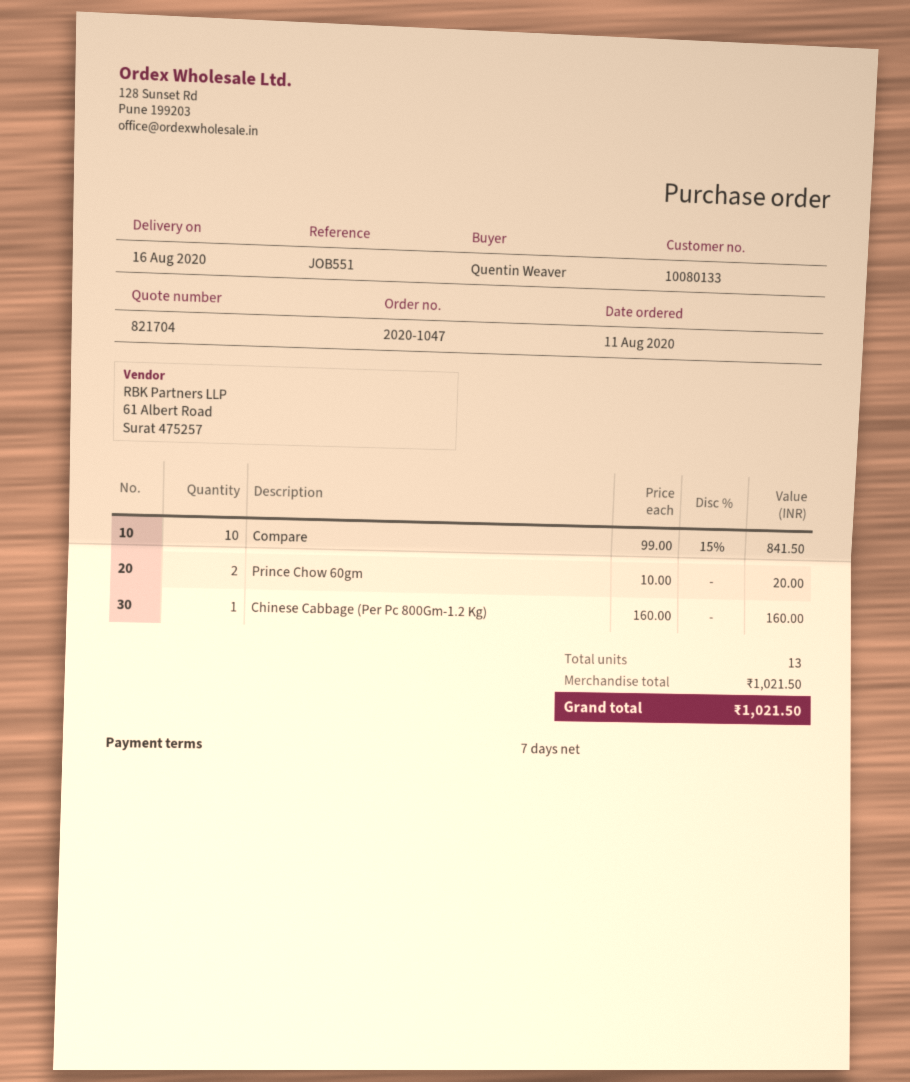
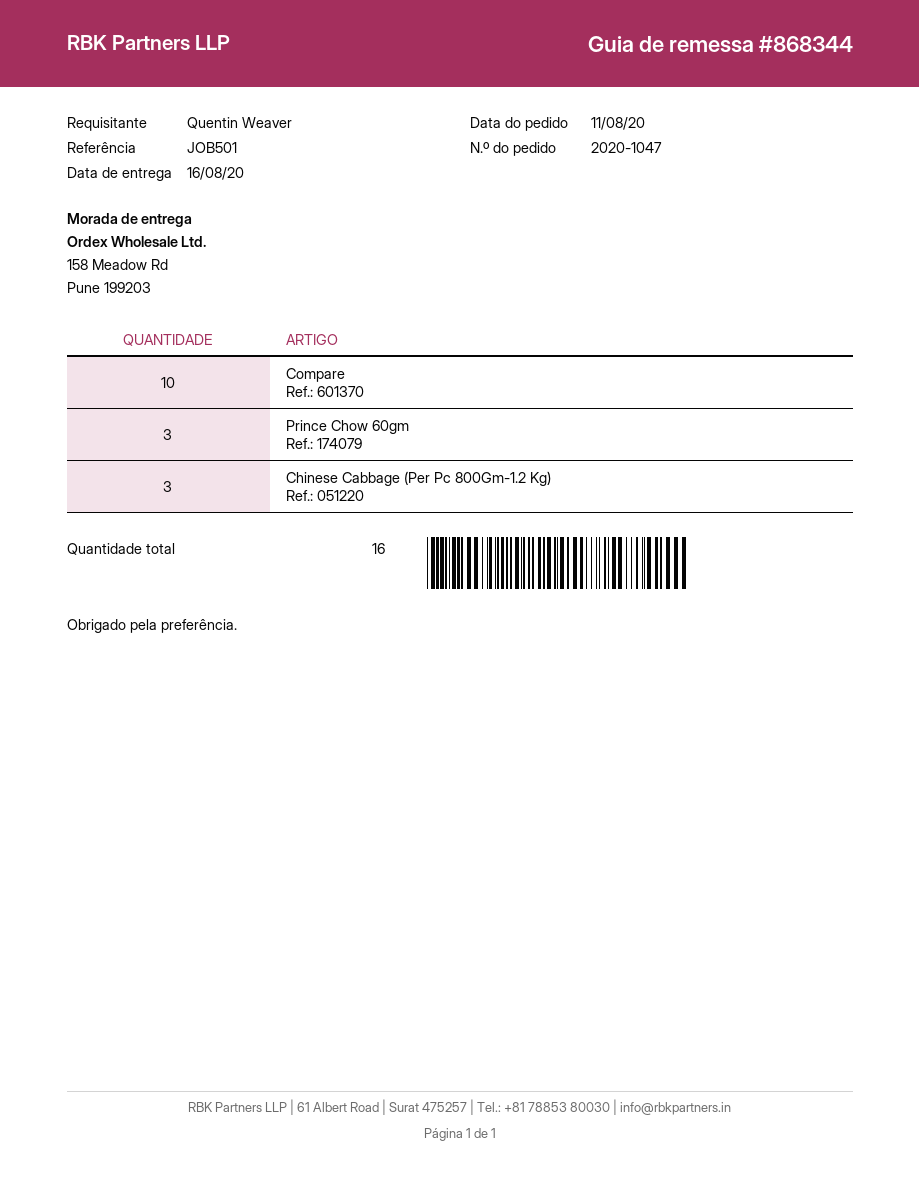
reference: JOB551 -> JOB501
Prince Chow 60gm: 2 -> 3
Chinese Cabbage (Per Pc 800Gm-1.2 Kg): 1 -> 3
total quantity: 13 -> 16

